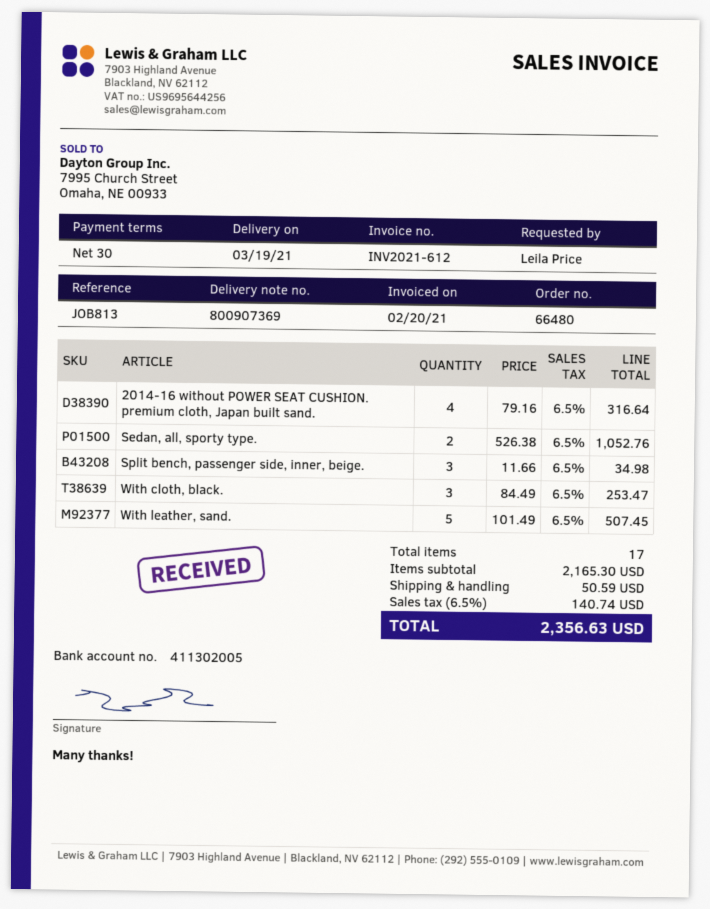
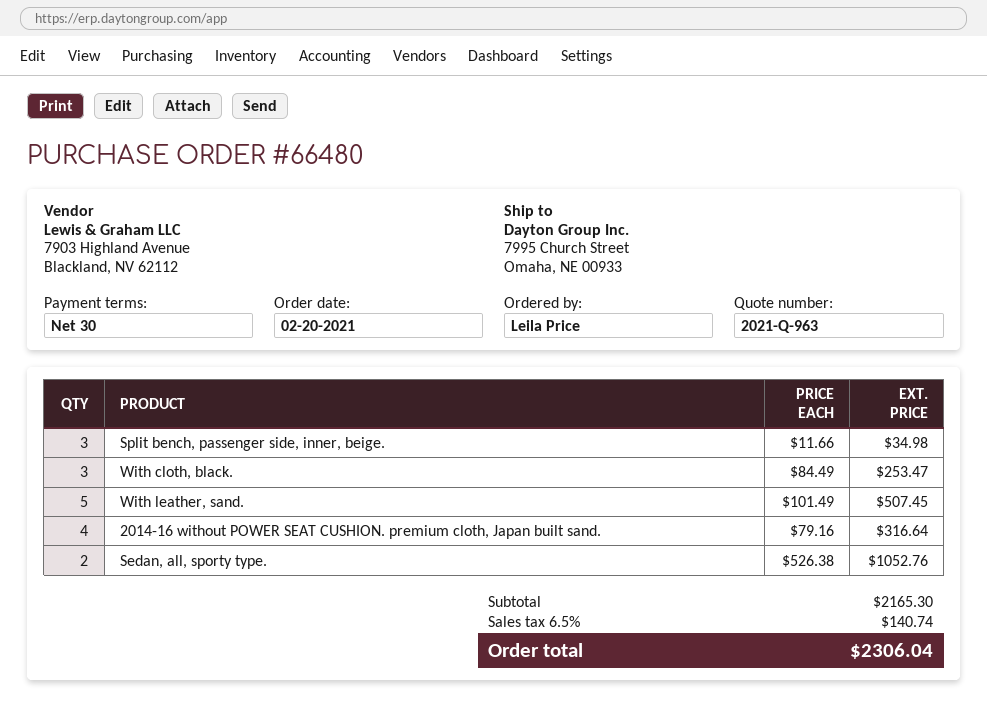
shipping: 50.59 -> none
total: 2356.63 -> 2306.04

